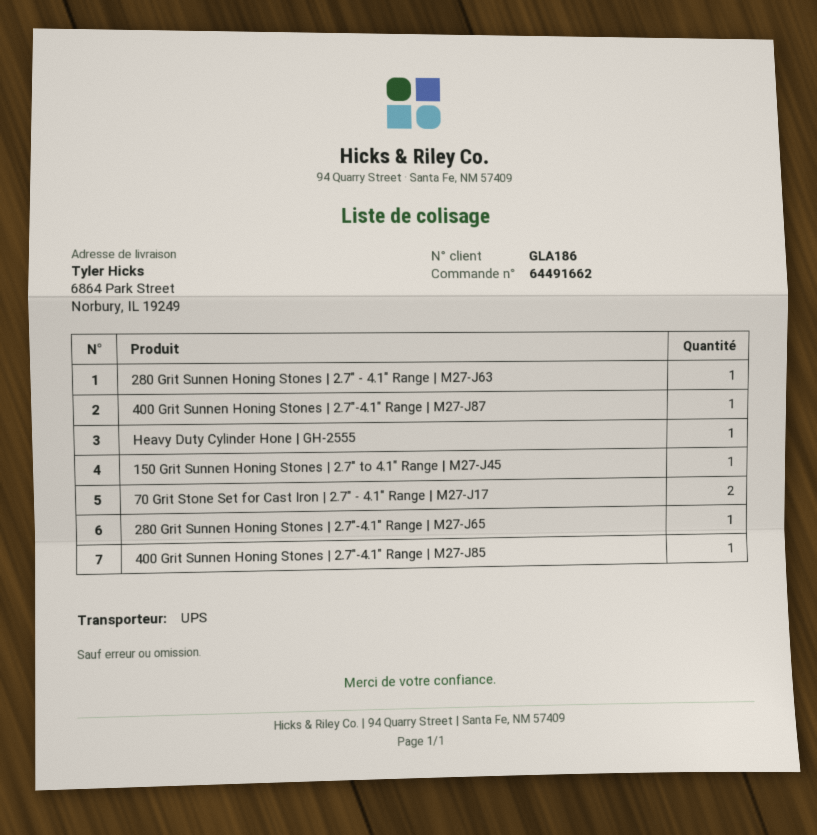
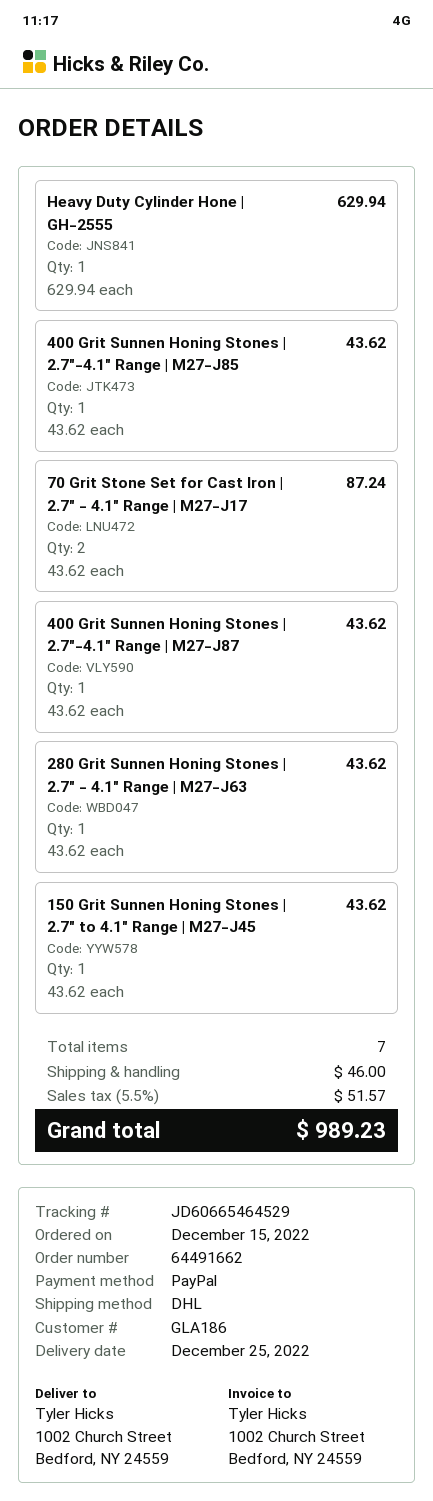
shipping method: UPS -> DHL
ship to: 6864 Park Street, Norbury, IL 19249 -> 1002 Church Street, Bedford, NY 24559
280 Grit Sunnen Honing Stones | 2.7"-4.1" Range | M27-J65: 1 -> none

